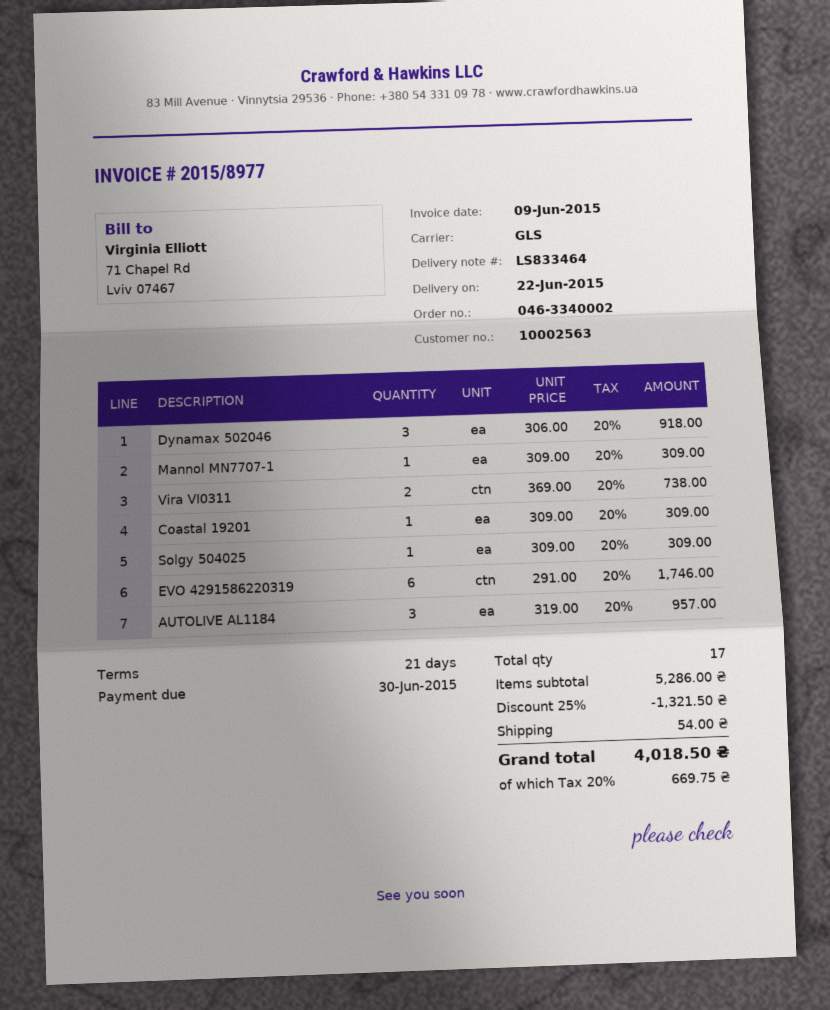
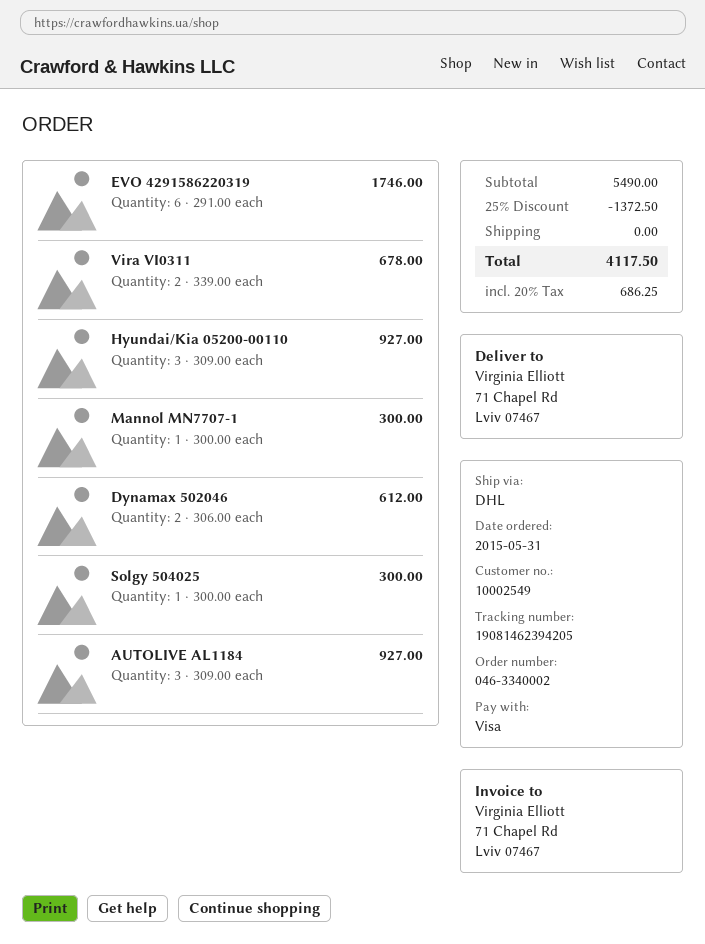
customer number: 10002563 -> 10002549
shipping method: GLS -> DHL
Dynamax 502046: 3 x 306.00 = 918.00 -> 2 x 306.00 = 612.00
Mannol MN7707-1: 1 x 309.00 = 309.00 -> 1 x 300.00 = 300.00
Vira VI0311: 2 x 369.00 = 738.00 -> 2 x 339.00 = 678.00
Coastal 19201: 1 x 309.00 = 309.00 -> none
Solgy 504025: 1 x 309.00 = 309.00 -> 1 x 300.00 = 300.00
AUTOLIVE AL1184: 3 x 319.00 = 957.00 -> 3 x 309.00 = 927.00
Hyundai/Kia 05200-00110: none -> 3 x 309.00 = 927.00
subtotal: 5286.00 -> 5490.00
discount: 25% = 1321.50 -> 25% = 1372.50
shipping: 54.00 -> 0.00
tax: 20% = 669.75 -> 20% = 686.25
total: 4018.50 -> 4117.50

